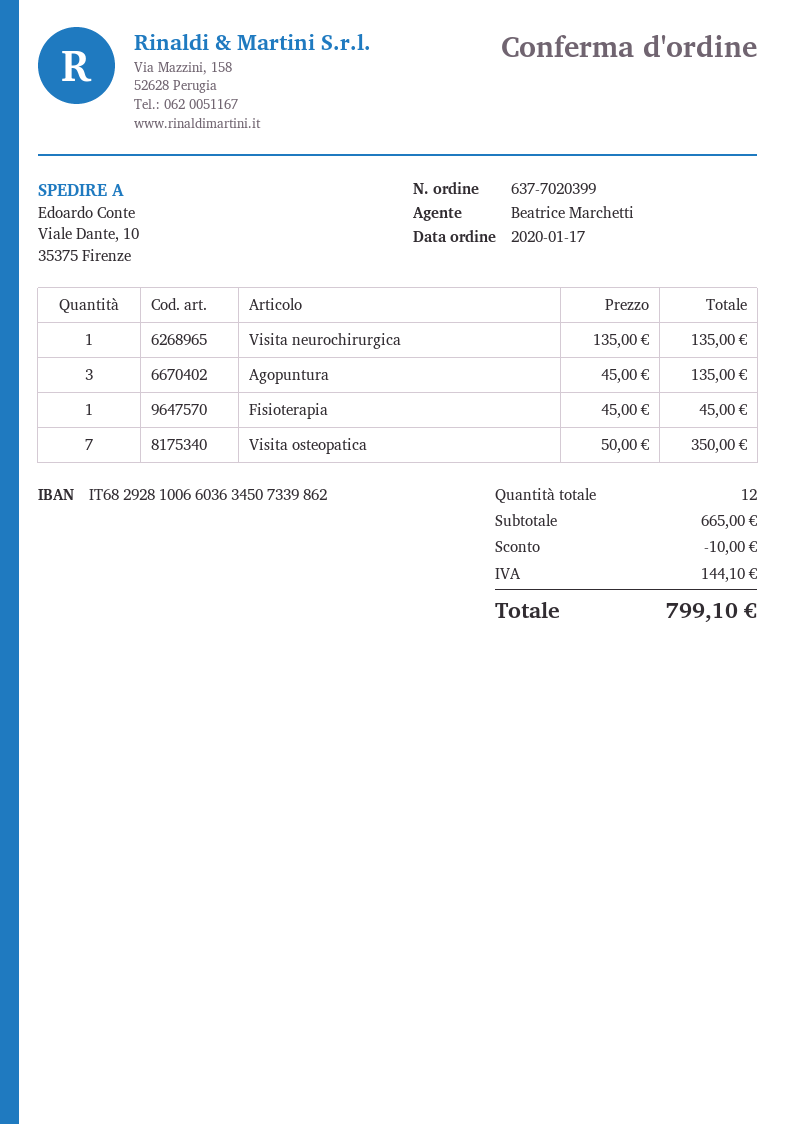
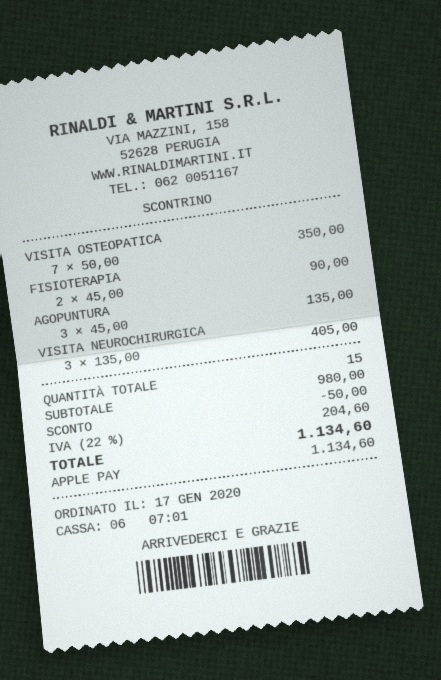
Visita neurochirurgica: 1 x 135.00 = 135.00 -> 3 x 135.00 = 405.00
Fisioterapia: 1 x 45.00 = 45.00 -> 2 x 45.00 = 90.00
total quantity: 12 -> 15
subtotal: 665.00 -> 980.00
discount: 10.00 -> 50.00
tax: 144.10 -> 204.60
total: 799.10 -> 1134.60

